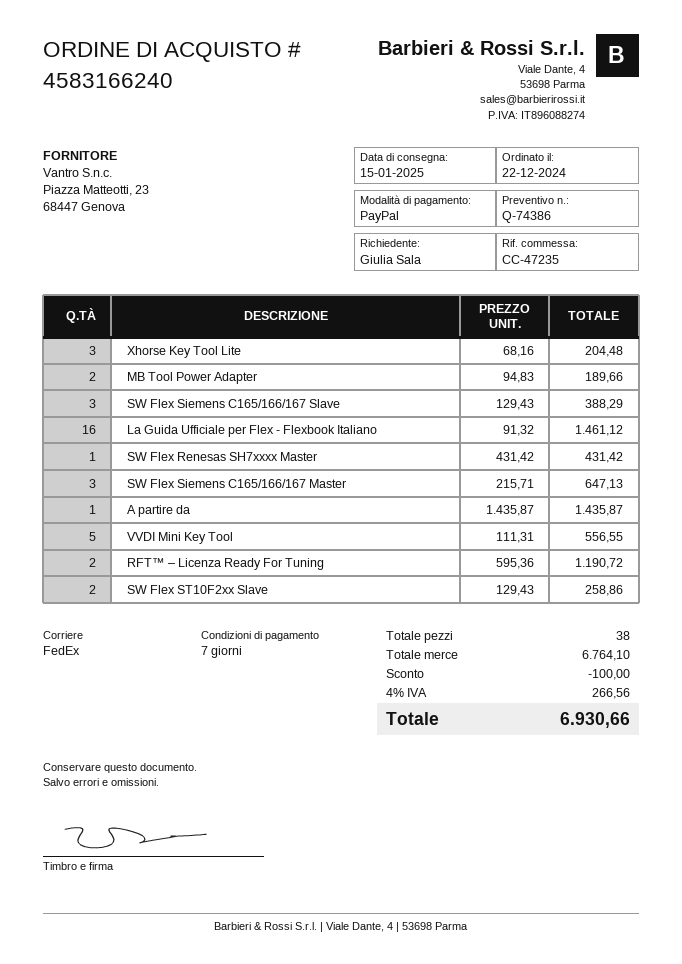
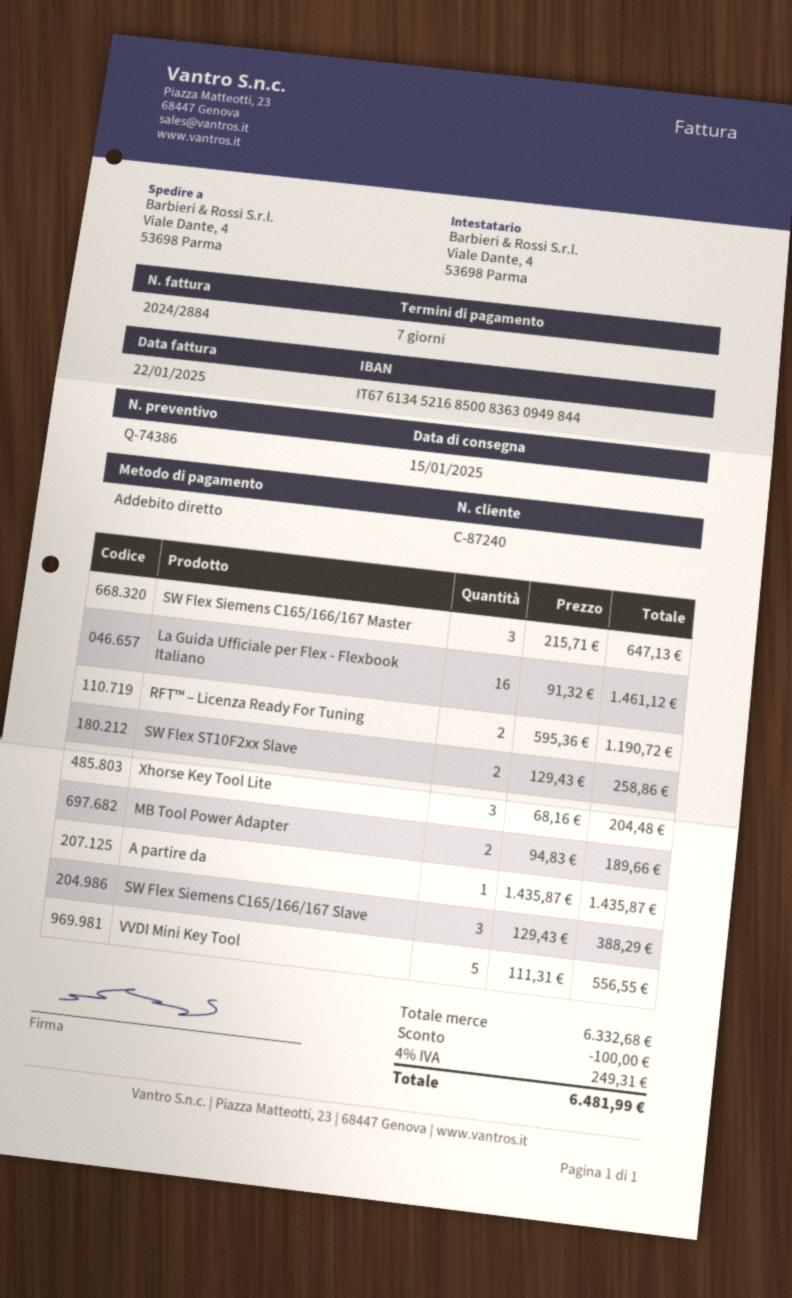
payment method: PayPal -> direct debit
SW Flex Renesas SH7xxxx Master: 1 x 431.42 = 431.42 -> none
subtotal: 6764.10 -> 6332.68
tax: 4% = 266.56 -> 4% = 249.31
total: 6930.66 -> 6481.99

